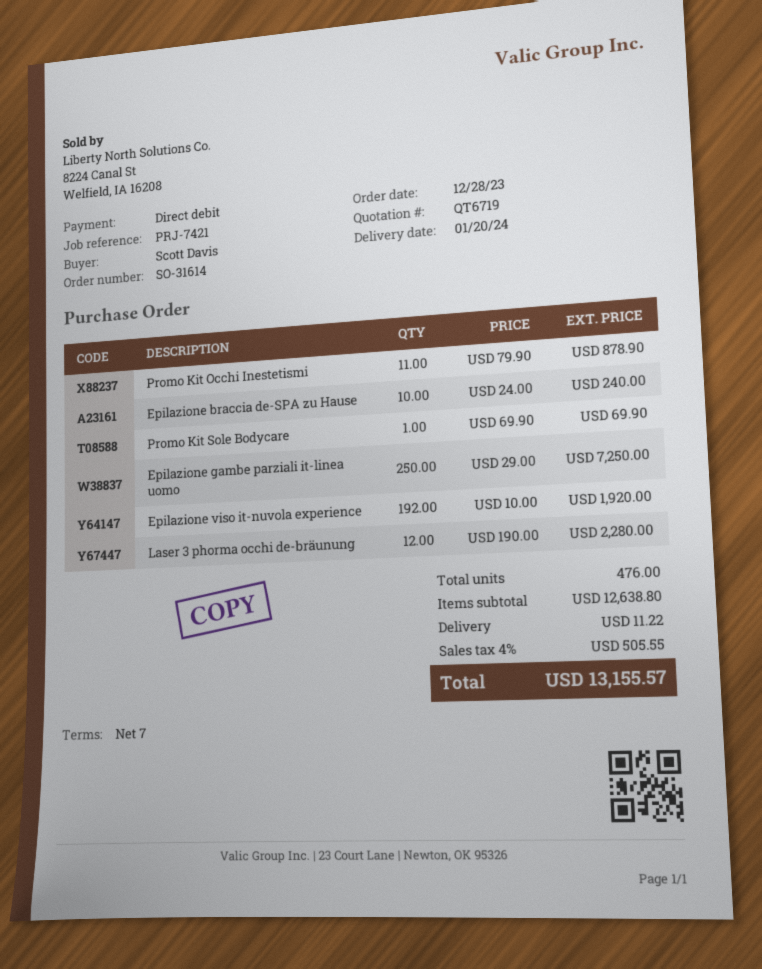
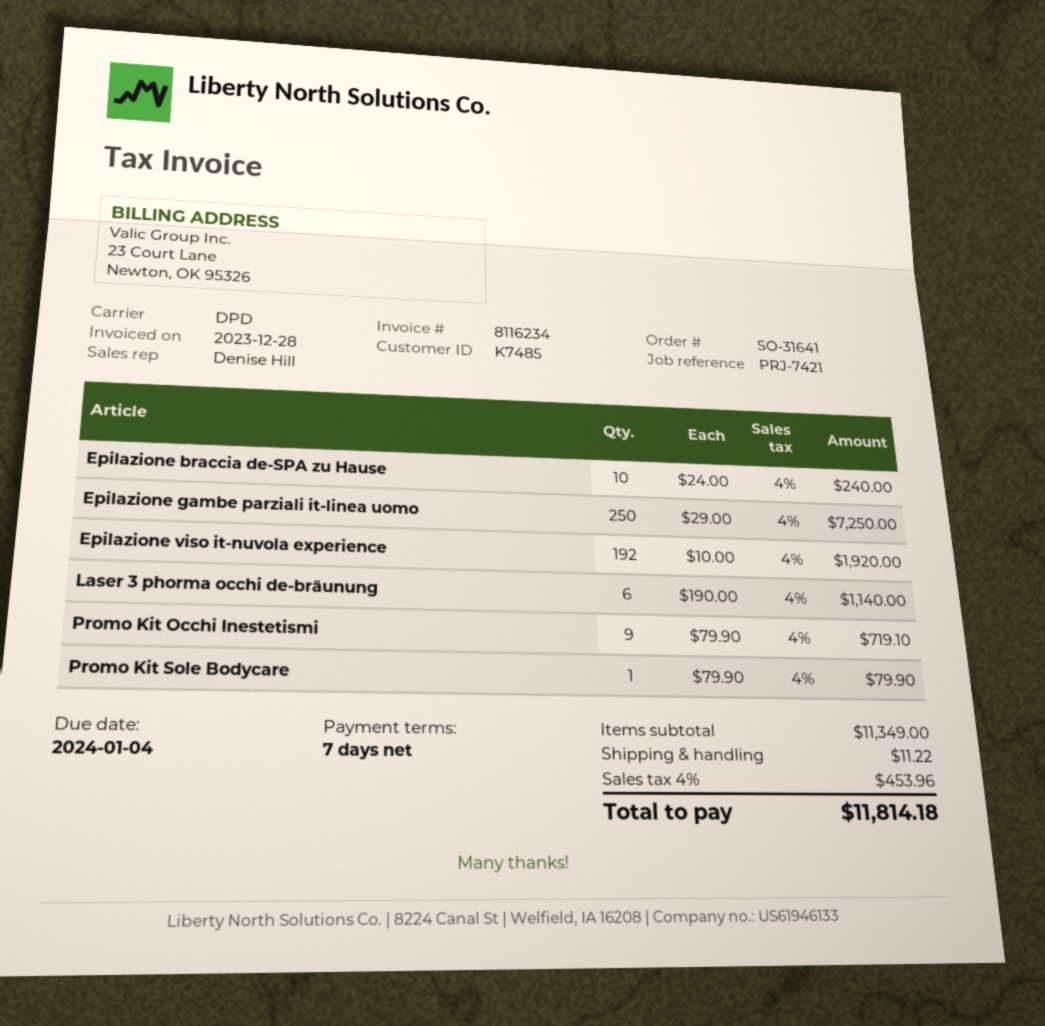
order number: SO-31614 -> SO-31641
Promo Kit Occhi Inestetismi: 11 x 79.90 = 878.90 -> 9 x 79.90 = 719.10
Promo Kit Sole Bodycare: 1 x 69.90 = 69.90 -> 1 x 79.90 = 79.90
Laser 3 phorma occhi de-bräunung: 12 x 190.00 = 2280.00 -> 6 x 190.00 = 1140.00
subtotal: 12638.80 -> 11349.00
tax: 4% = 505.55 -> 4% = 453.96
total: 13155.57 -> 11814.18

